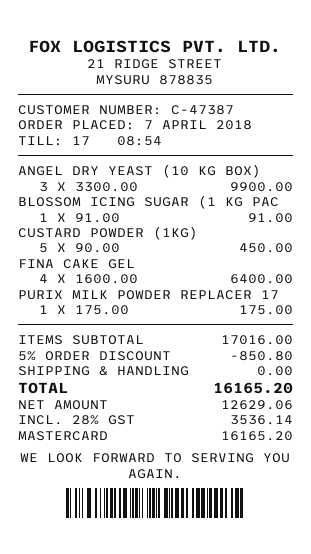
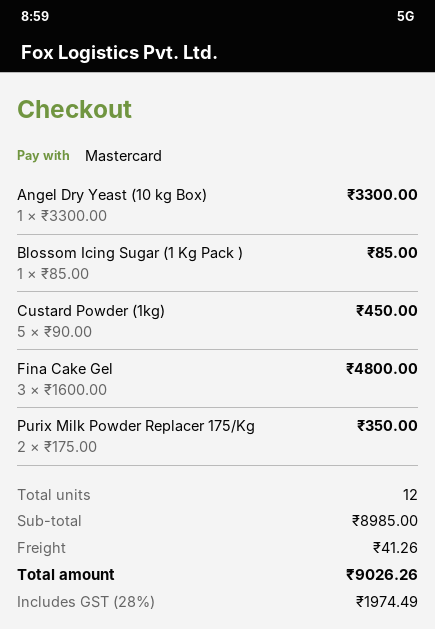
ANGEL DRY YEAST (10 KG BOX): 3 x 3300.00 = 9900.00 -> 1 x 3300.00 = 3300.00
BLOSSOM ICING SUGAR (1 KG PAC: 1 x 91.00 = 91.00 -> 1 x 85.00 = 85.00
FINA CAKE GEL: 4 x 1600.00 = 6400.00 -> 3 x 1600.00 = 4800.00
PURIX MILK POWDER REPLACER 17: 1 x 175.00 = 175.00 -> 2 x 175.00 = 350.00
subtotal: 17016.00 -> 8985.00
discount: 5% = 850.80 -> none
shipping: 0.00 -> 41.26
tax: 28% = 3536.14 -> 28% = 1974.49
total: 16165.20 -> 9026.26

